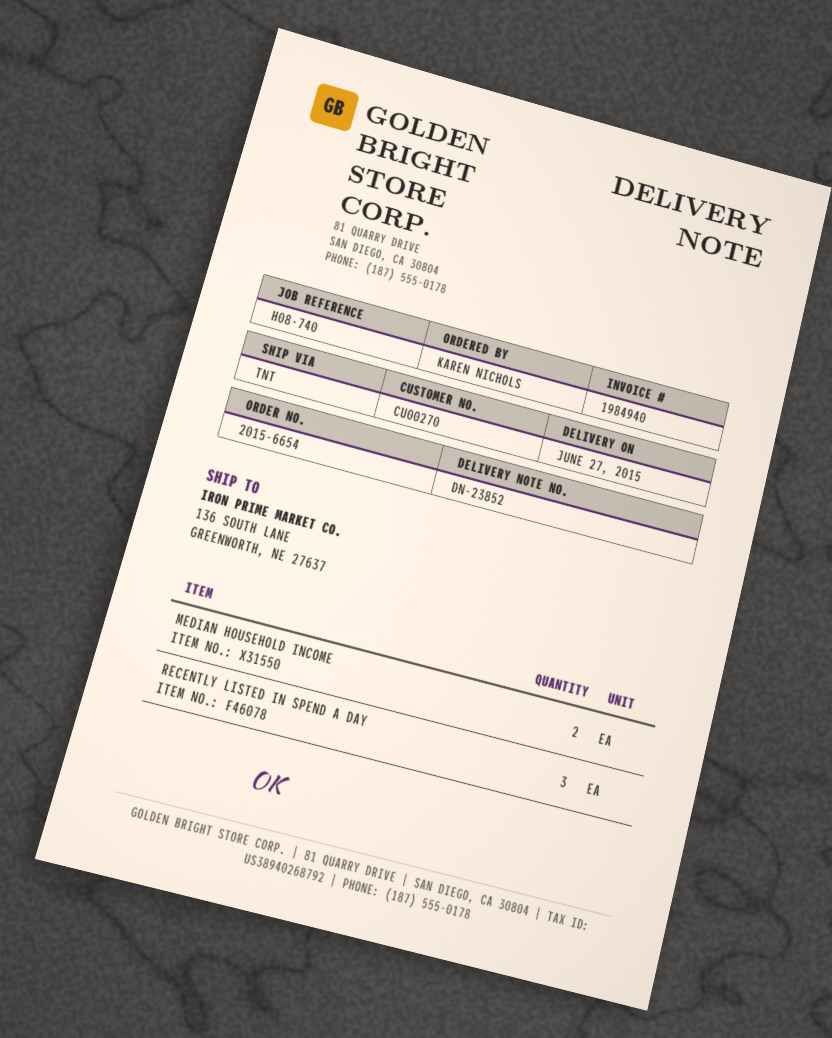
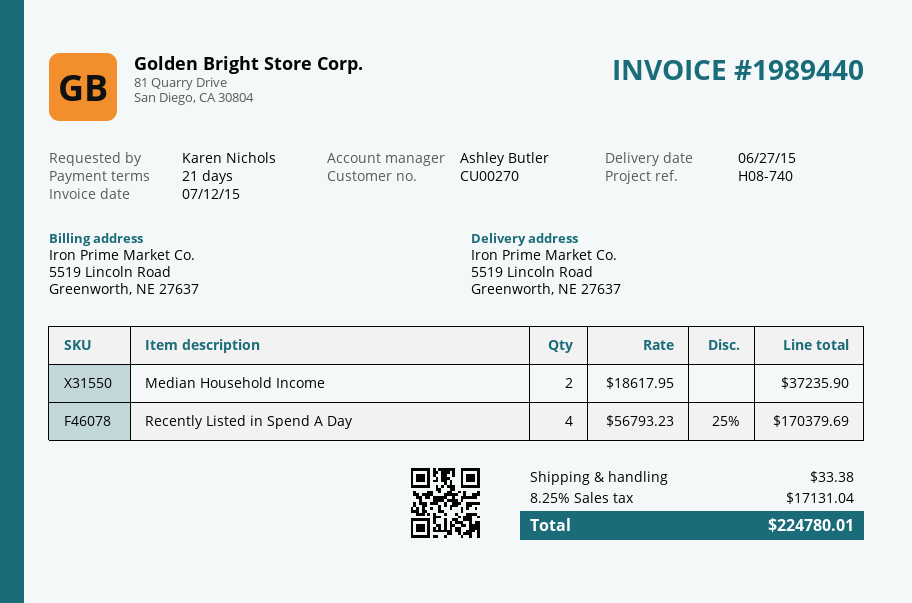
invoice number: 1984940 -> 1989440
ship to: 136 SOUTH LANE, GREENWORTH, NE 27637 -> 5519 Lincoln Road, Greenworth, NE 27637
RECENTLY LISTED IN SPEND A DAY: 3 -> 4

